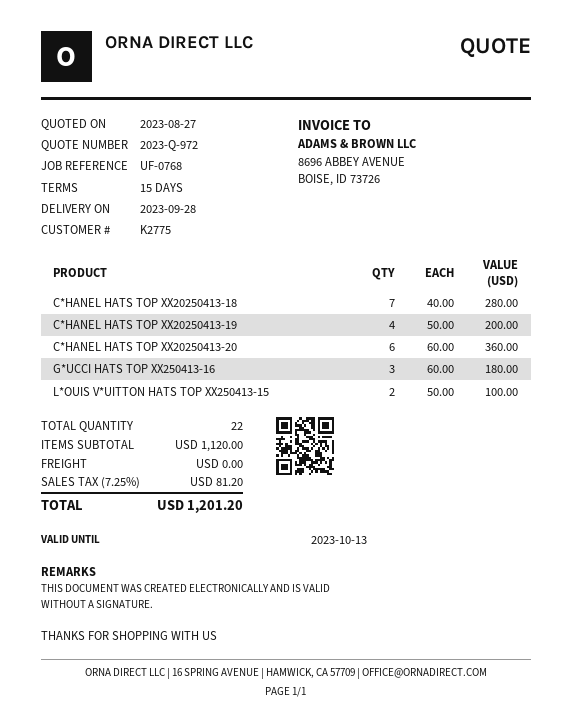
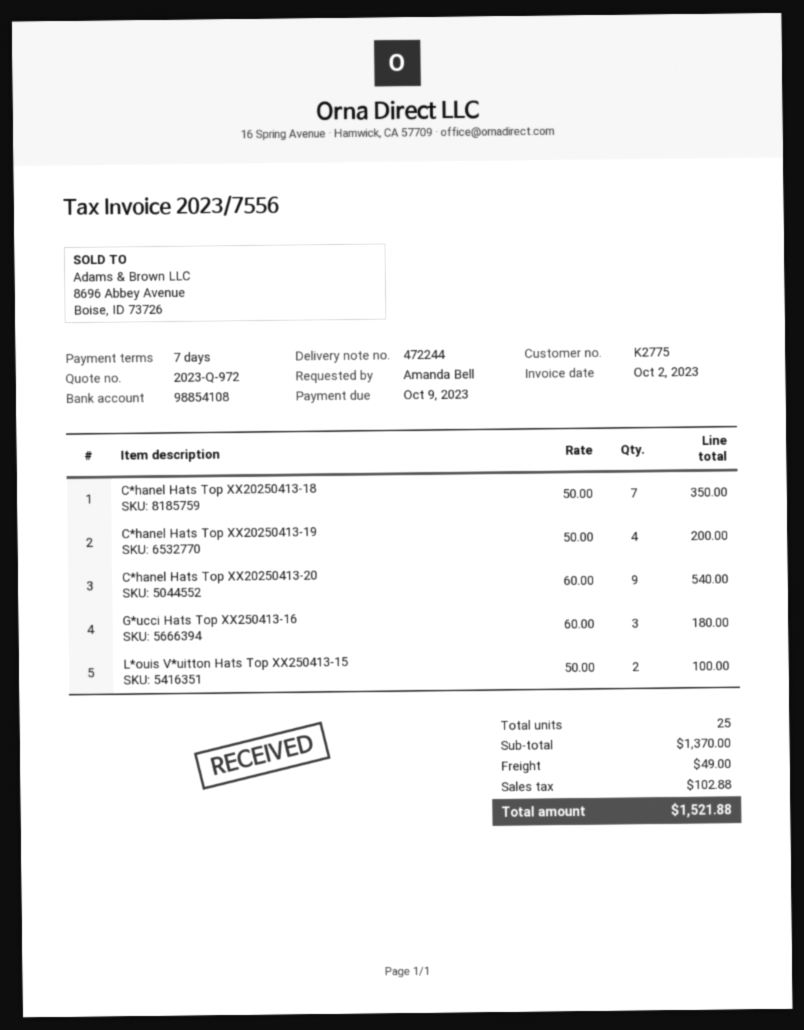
payment terms: 15 days -> 7 days
C*HANEL HATS TOP XX20250413-18: 7 x 40.00 = 280.00 -> 7 x 50.00 = 350.00
C*HANEL HATS TOP XX20250413-20: 6 x 60.00 = 360.00 -> 9 x 60.00 = 540.00
total quantity: 22 -> 25
subtotal: 1120.00 -> 1370.00
shipping: 0.00 -> 49.00
tax: 81.20 -> 102.88
total: 1201.20 -> 1521.88

